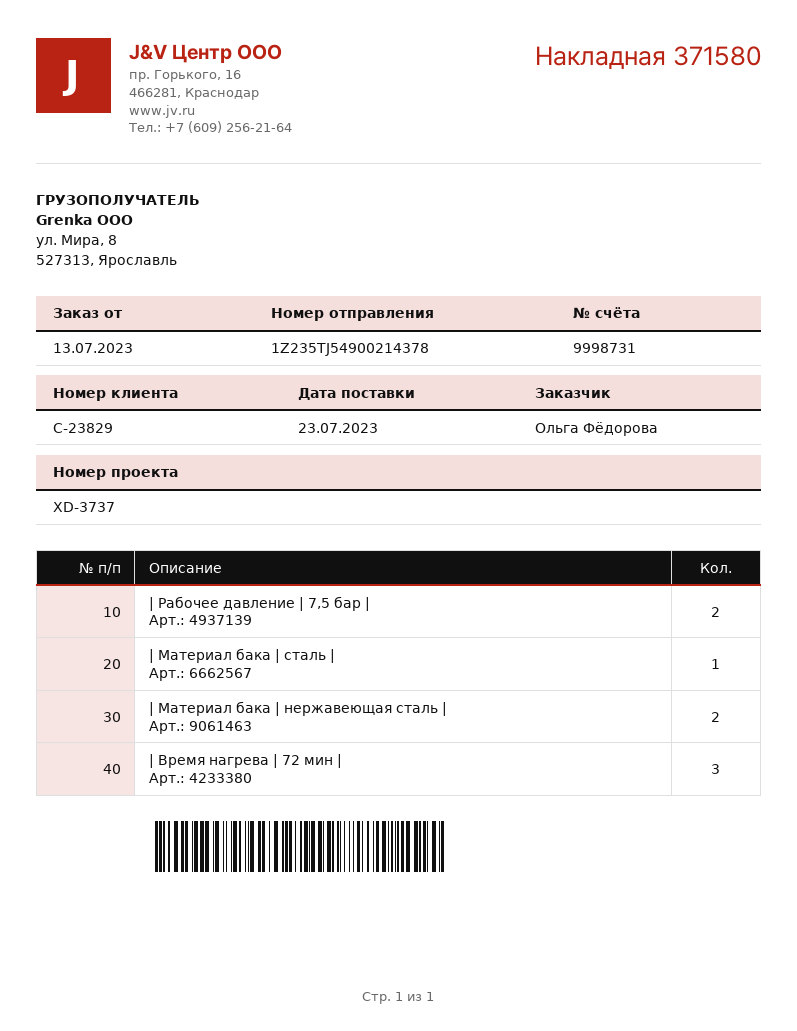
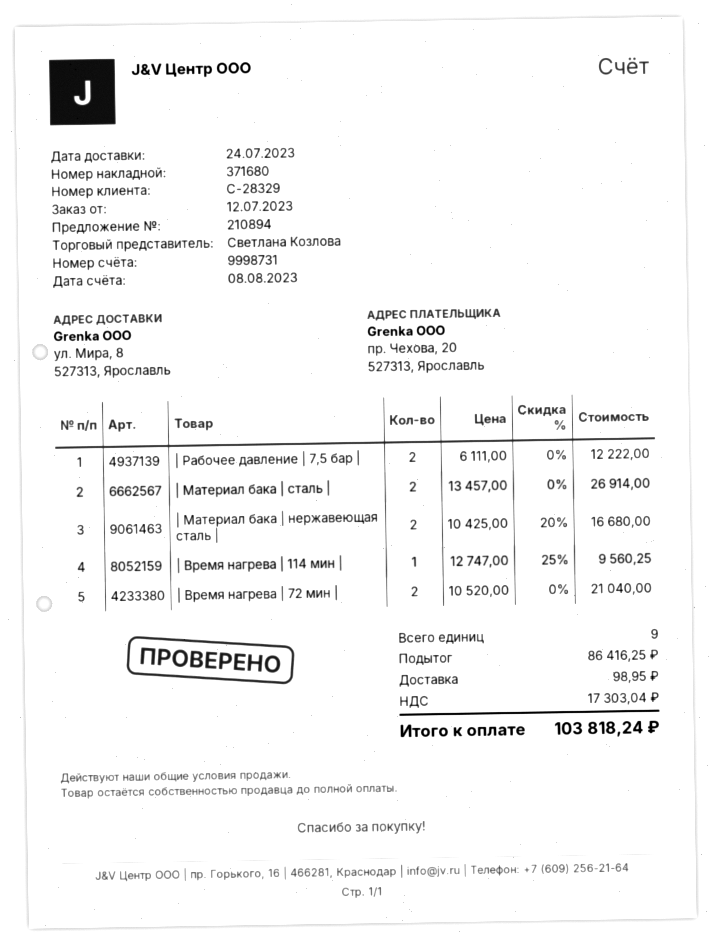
order date: 2023-07-13 -> 2023-07-12
delivery note number: 371580 -> 371680
delivery date: 2023-07-23 -> 2023-07-24
customer number: C-23829 -> C-28329
| Материал бака | сталь |: 1 -> 2
| Время нагрева | 72 мин |: 3 -> 2
| Время нагрева | 114 мин |: none -> 1

